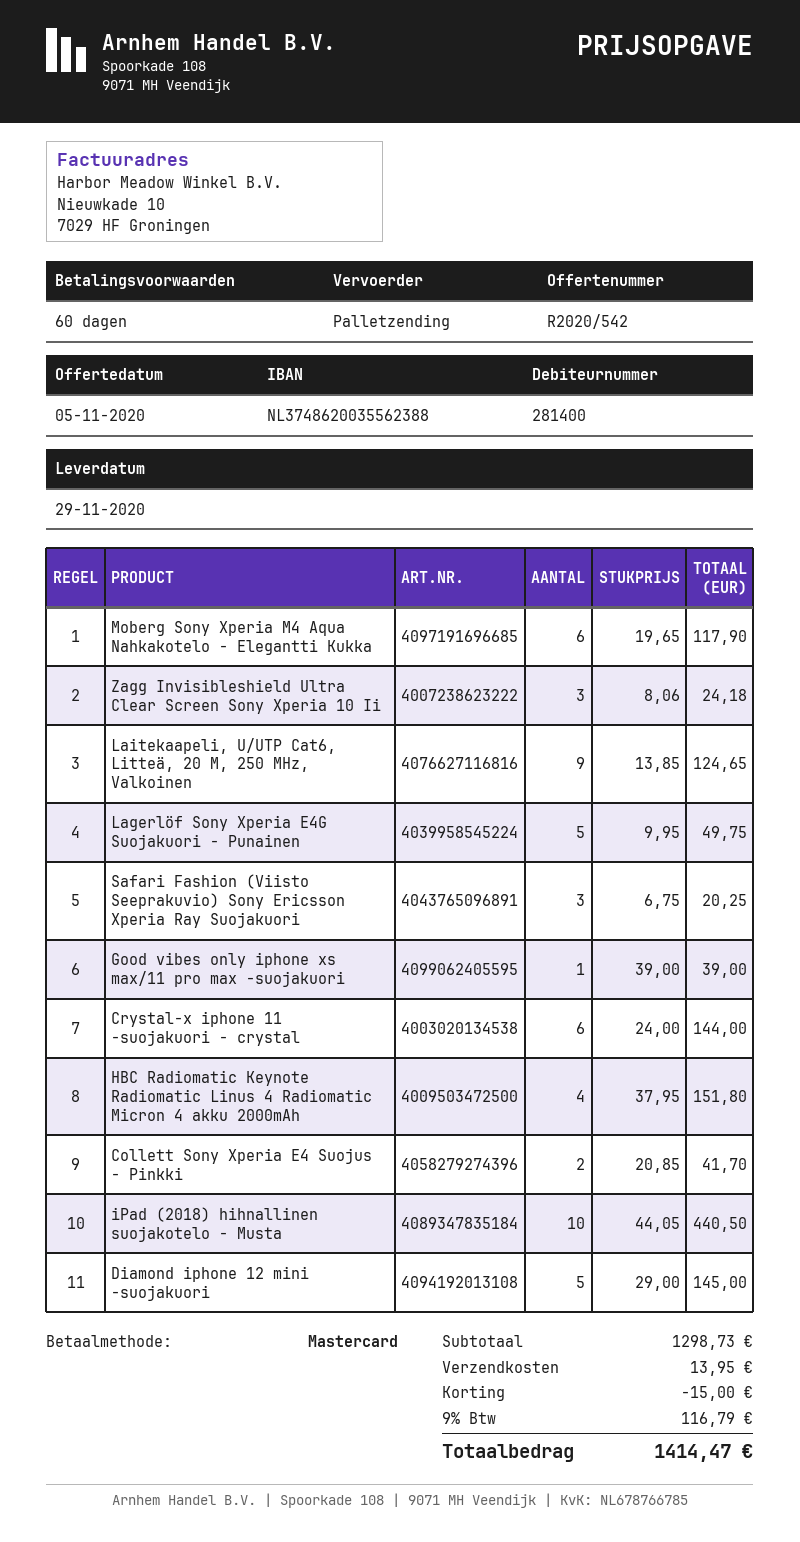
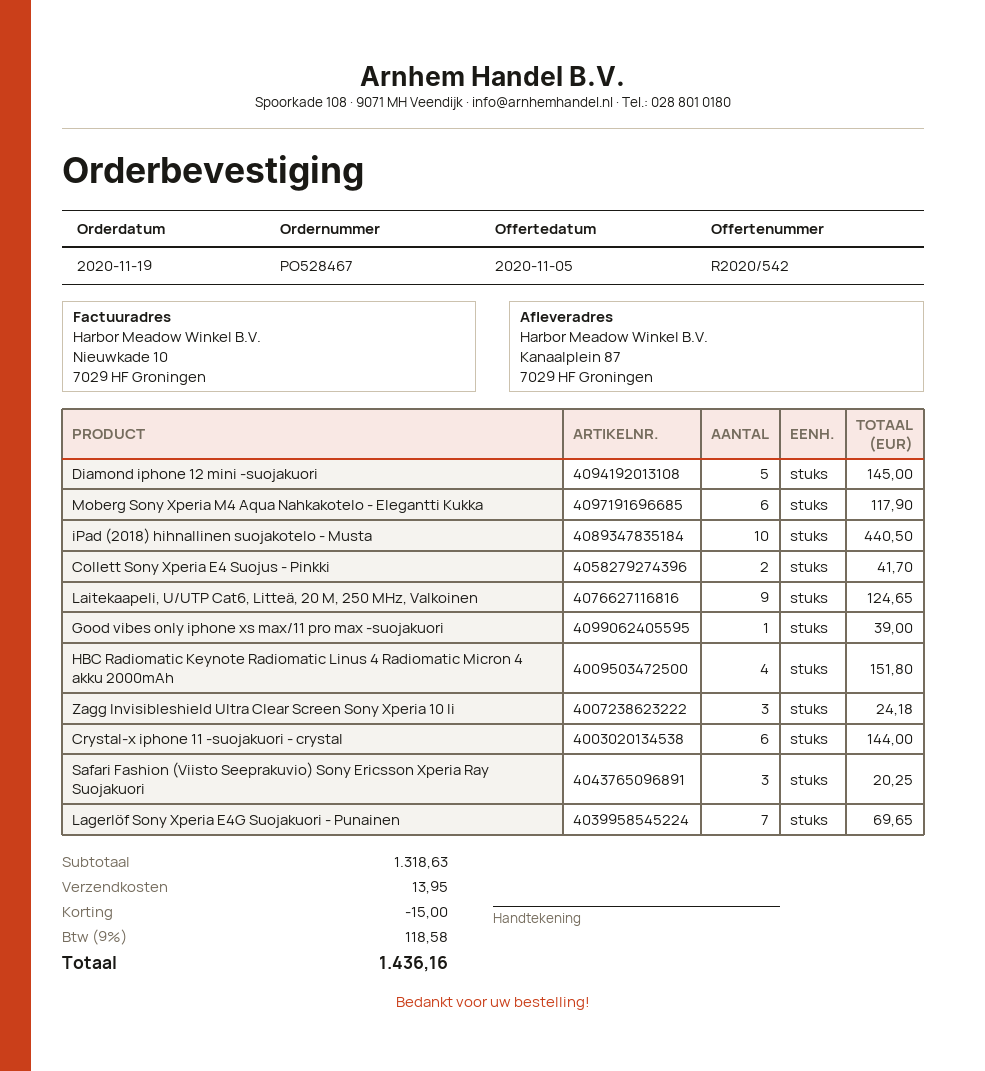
Lagerlöf Sony Xperia E4G Suojakuori - Punainen: 5 for 49.75 -> 7 for 69.65
subtotal: 1298.73 -> 1318.63
tax: 9% = 116.79 -> 9% = 118.58
total: 1414.47 -> 1436.16

